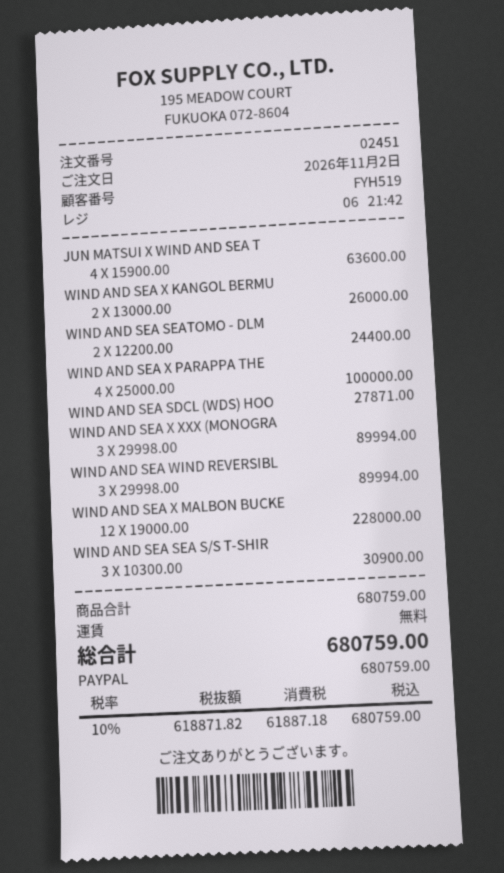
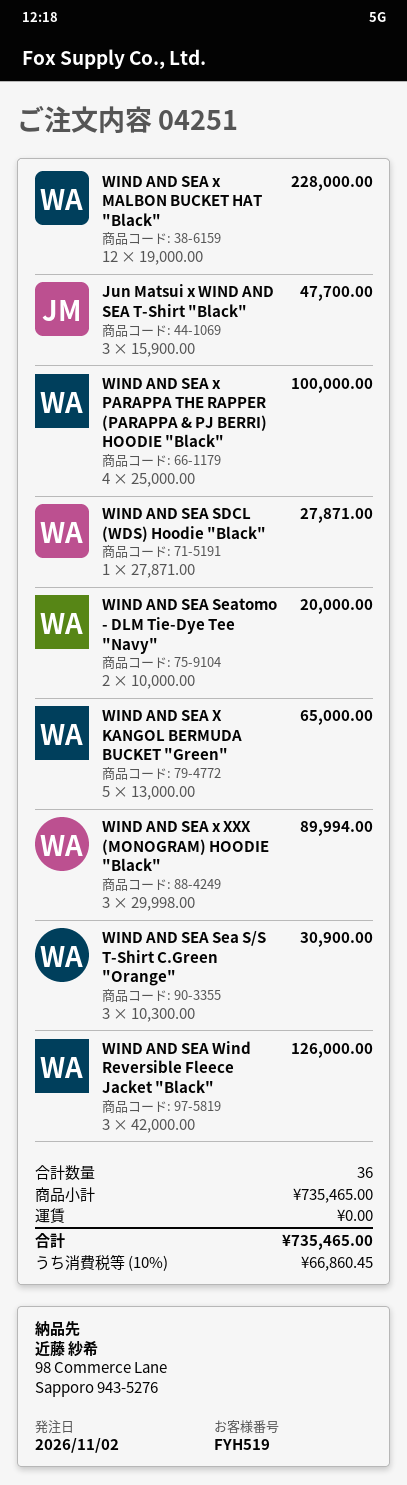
order number: 02451 -> 04251
JUN MATSUI X WIND AND SEA T: 4 x 15900.00 = 63600.00 -> 3 x 15900.00 = 47700.00
WIND AND SEA X KANGOL BERMU: 2 x 13000.00 = 26000.00 -> 5 x 13000.00 = 65000.00
WIND AND SEA SEATOMO - DLM: 2 x 12200.00 = 24400.00 -> 2 x 10000.00 = 20000.00
WIND AND SEA WIND REVERSIBL: 3 x 29998.00 = 89994.00 -> 3 x 42000.00 = 126000.00
subtotal: 680759.00 -> 735465.00
tax: 10% = 61887.18 -> 10% = 66860.45
total: 680759.00 -> 735465.00

